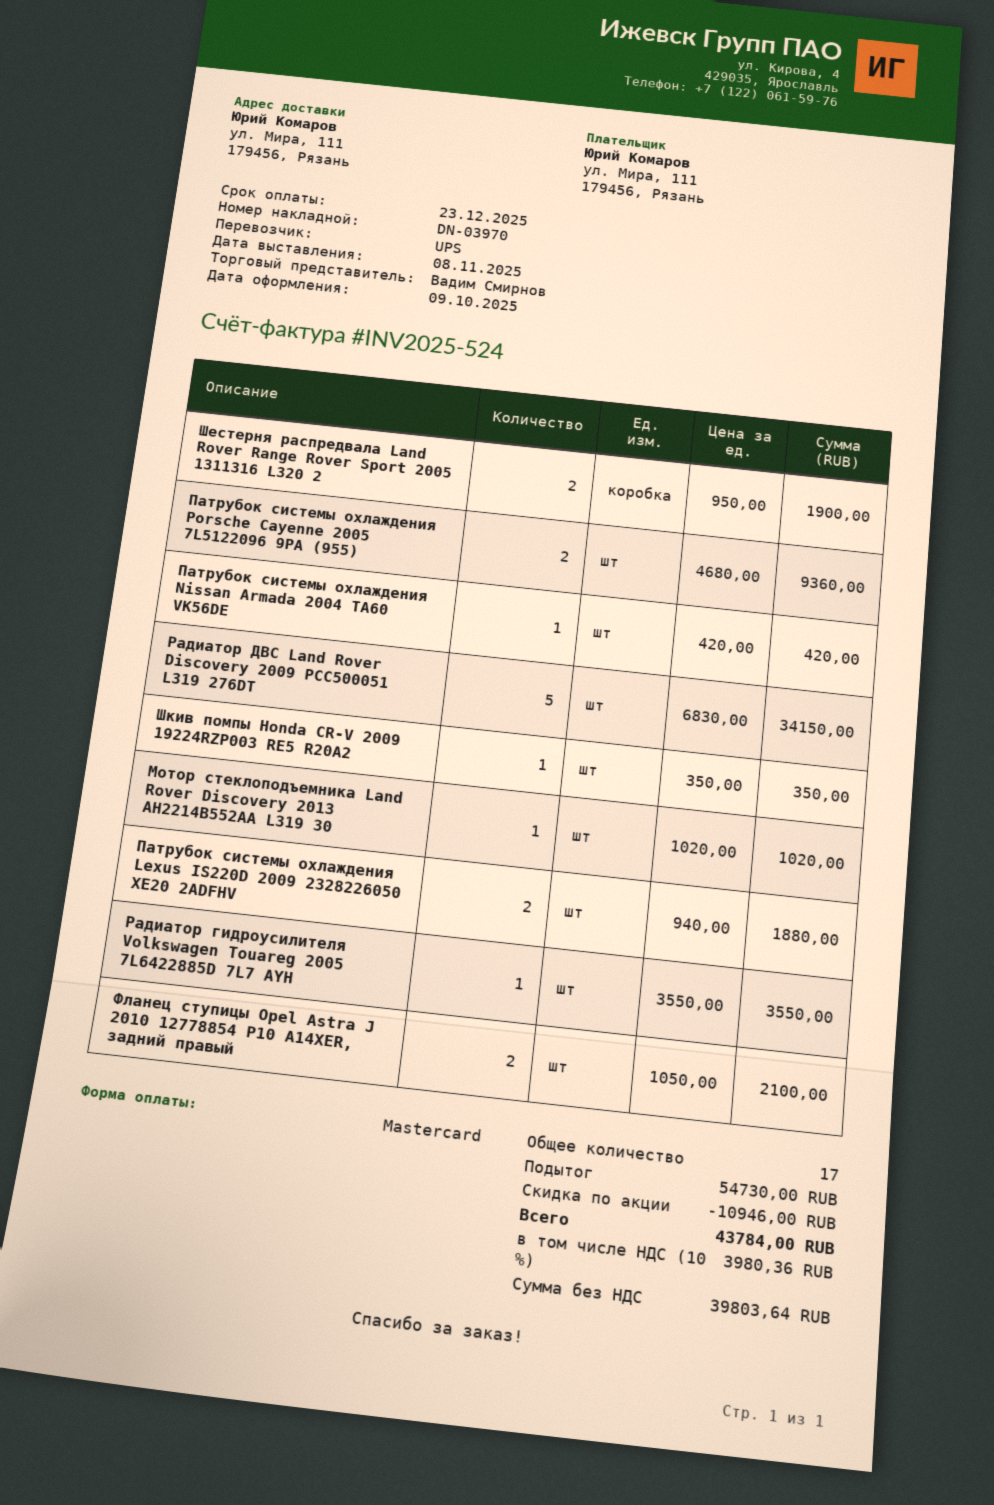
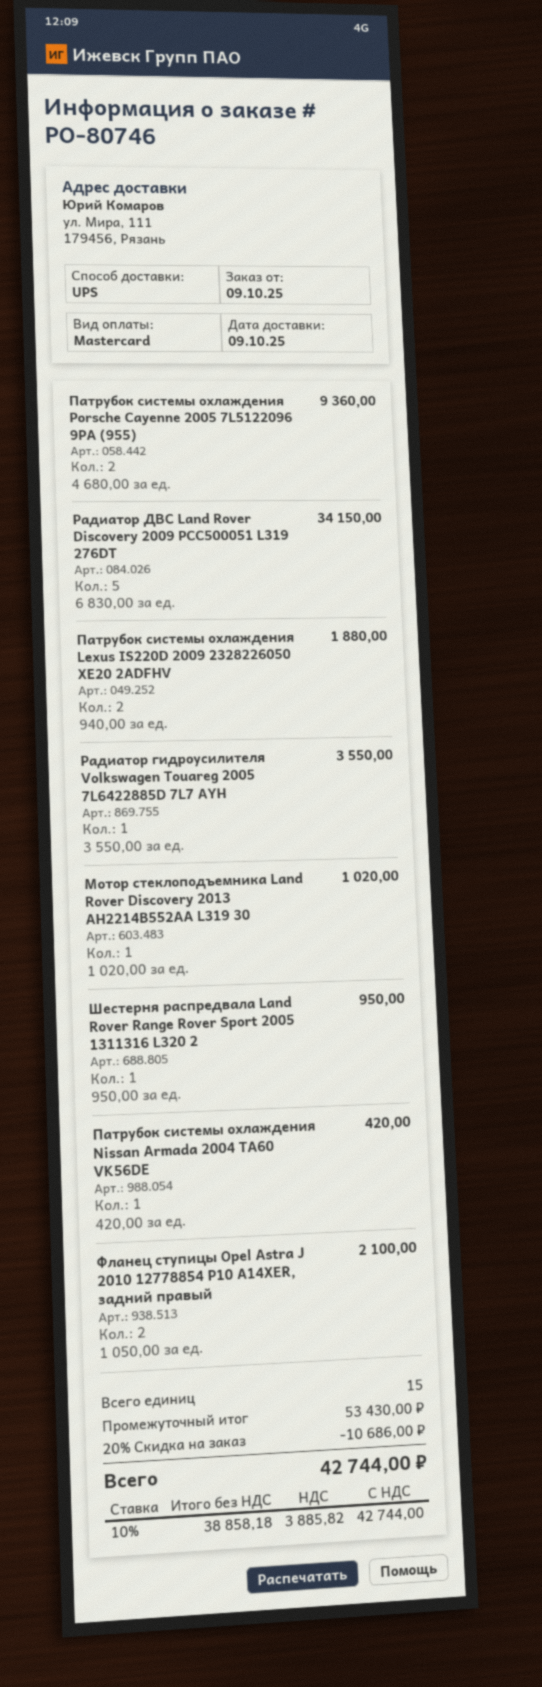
Шестерня распредвала Land Rover Range Rover Sport 2005 1311316 L320 2: 2 x 950.00 = 1900.00 -> 1 x 950.00 = 950.00
Шкив помпы Honda CR-V 2009 19224RZP003 RE5 R20A2: 1 x 350.00 = 350.00 -> none
total quantity: 17 -> 15
subtotal: 54730.00 -> 53430.00
discount: 10946.00 -> 10686.00
net: 39803.64 -> 38858.18
tax: 10% = 3980.36 -> 10% = 3885.82
total: 43784.00 -> 42744.00

